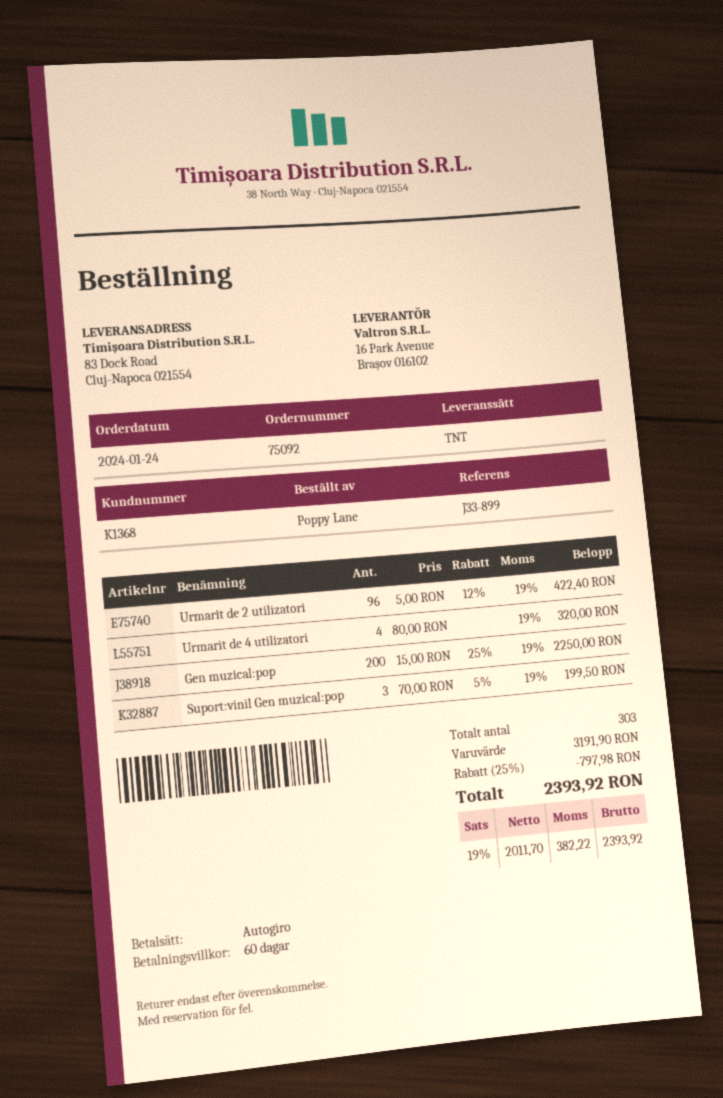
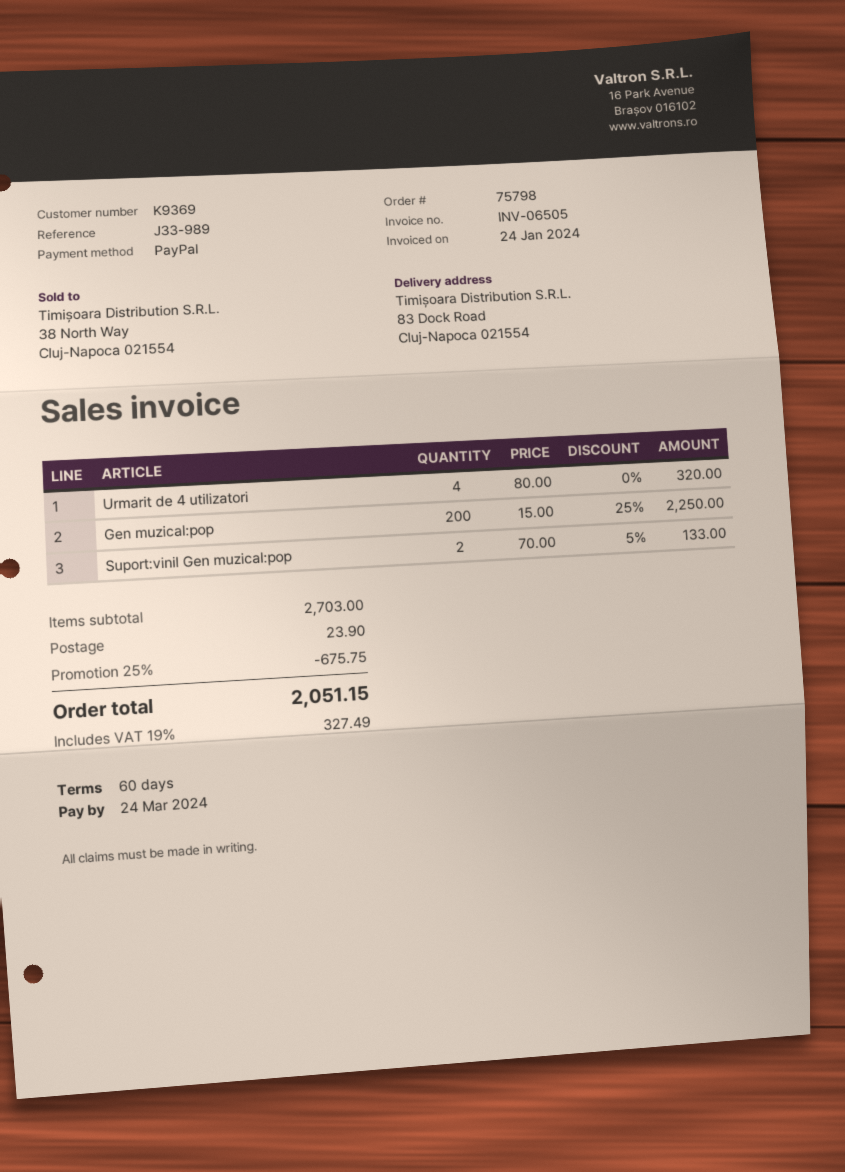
order number: 75092 -> 75798
customer number: K1368 -> K9369
reference: J33-899 -> J33-989
payment method: direct debit -> PayPal
Urmarit de 2 utilizatori: 96 x 5.00 - 12% = 422.40 -> none
Suport:vinil Gen muzical:pop: 3 x 70.00 - 5% = 199.50 -> 2 x 70.00 - 5% = 133.00
subtotal: 3191.90 -> 2703.00
discount: 25% = 797.98 -> 25% = 675.75
shipping: none -> 23.90
tax: 19% = 382.22 -> 19% = 327.49
total: 2393.92 -> 2051.15

